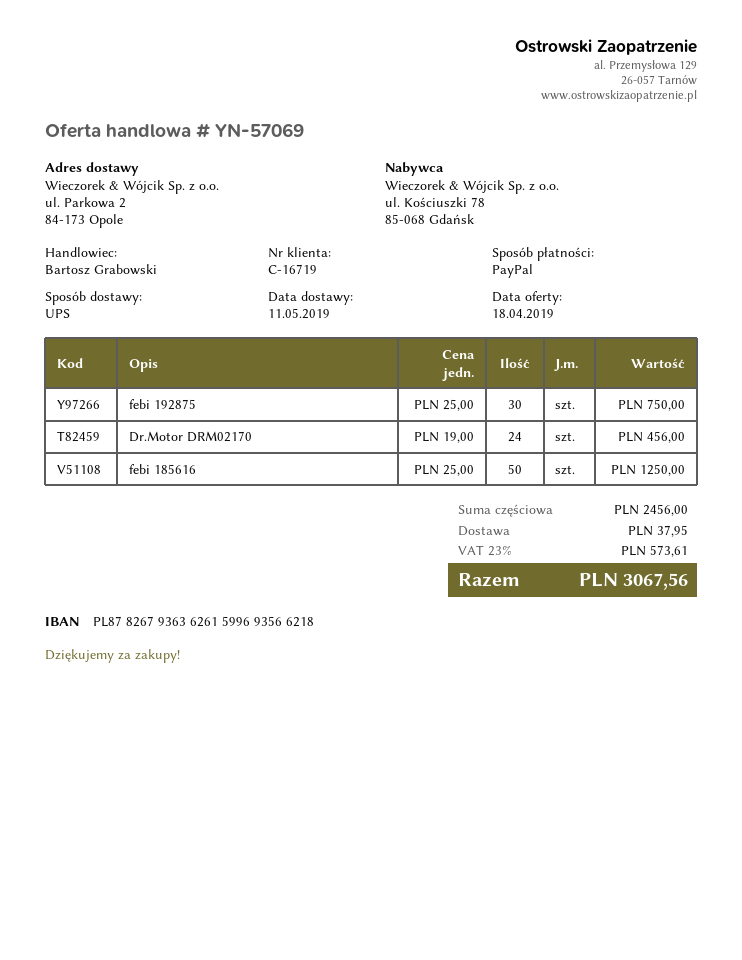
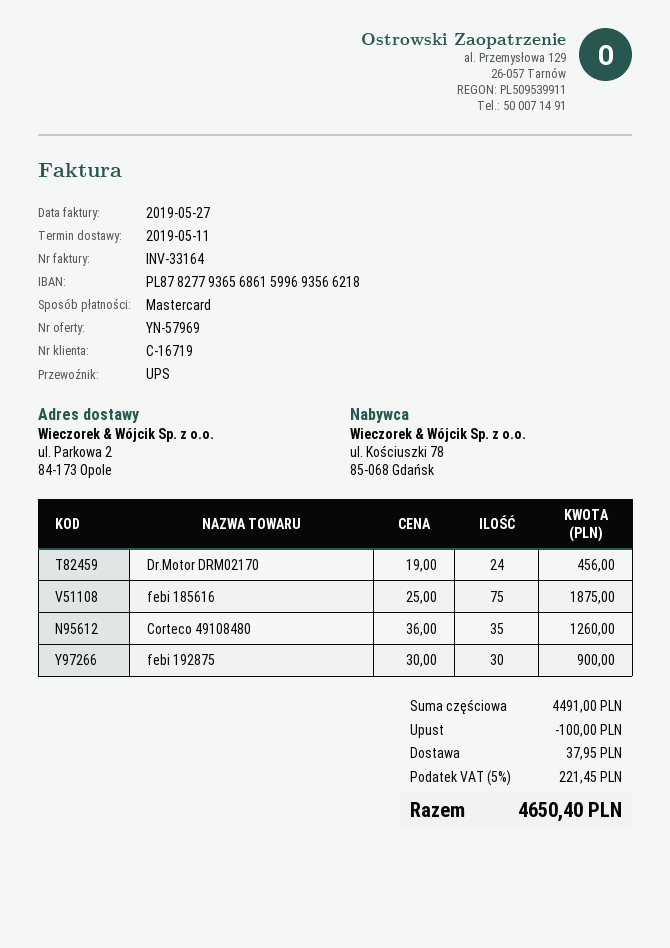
quote number: YN-57069 -> YN-57969
payment method: PayPal -> Mastercard
bank account: PL87826793636261599693566218 -> PL87827793656861599693566218
febi 192875: 30 x 25.00 = 750.00 -> 30 x 30.00 = 900.00
febi 185616: 50 x 25.00 = 1250.00 -> 75 x 25.00 = 1875.00
Corteco 49108480: none -> 35 x 36.00 = 1260.00
subtotal: 2456.00 -> 4491.00
discount: none -> 100.00
tax: 23% = 573.61 -> 5% = 221.45
total: 3067.56 -> 4650.40

